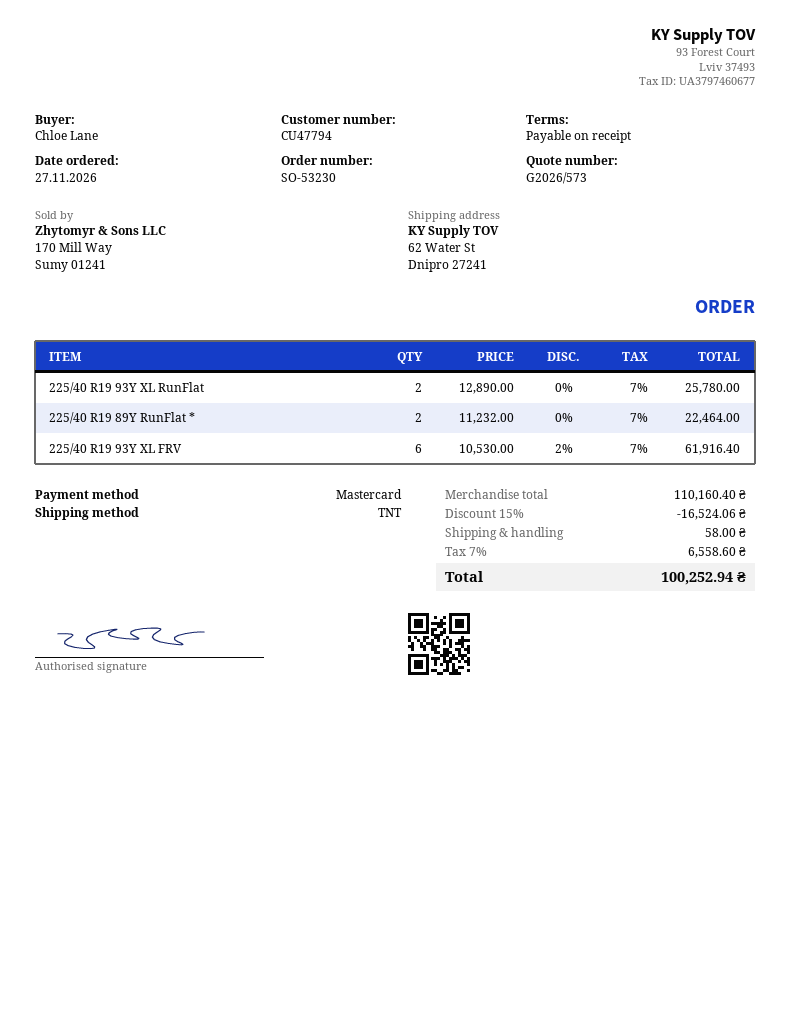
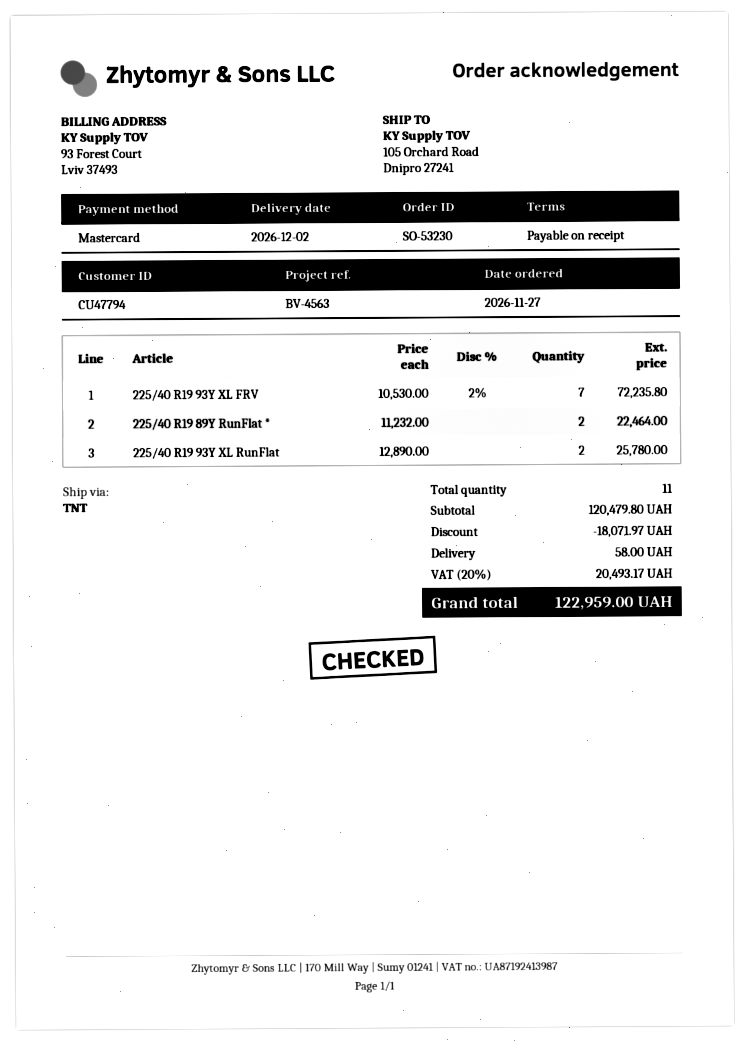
ship to: 62 Water St, Dnipro 27241 -> 105 Orchard Road, Dnipro 27241
225/40 R19 93Y XL FRV: 6 x 10530.00 - 2% = 61916.40 -> 7 x 10530.00 - 2% = 72235.80
subtotal: 110160.40 -> 120479.80
discount: 16524.06 -> 18071.97
tax: 7% = 6558.60 -> 20% = 20493.17
total: 100252.94 -> 122959.00

